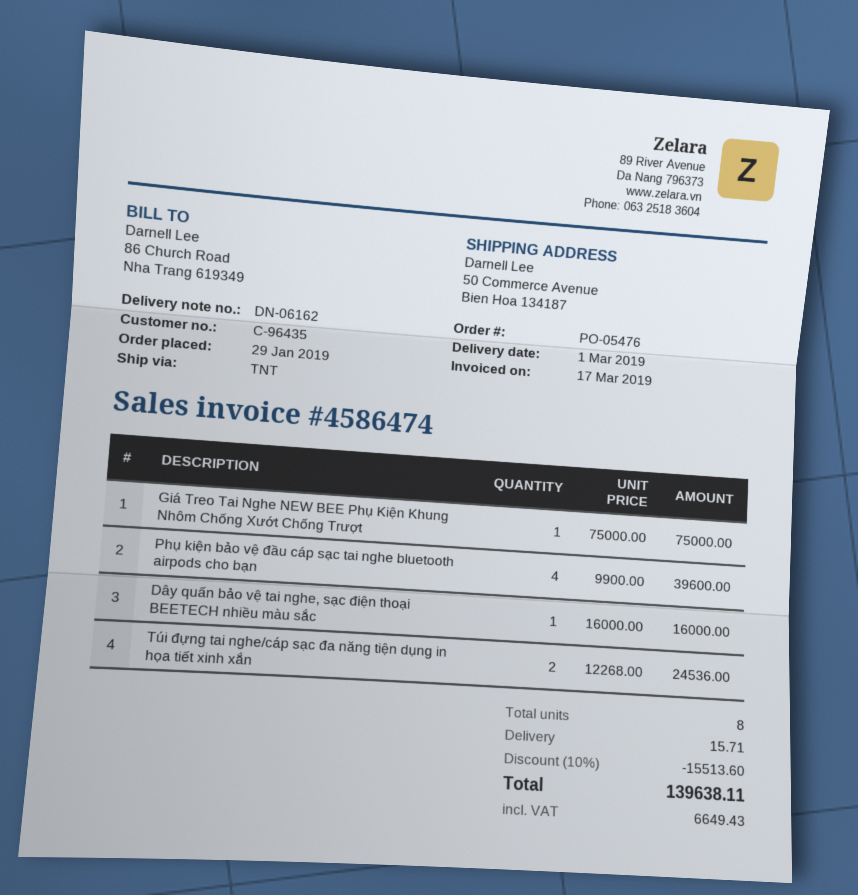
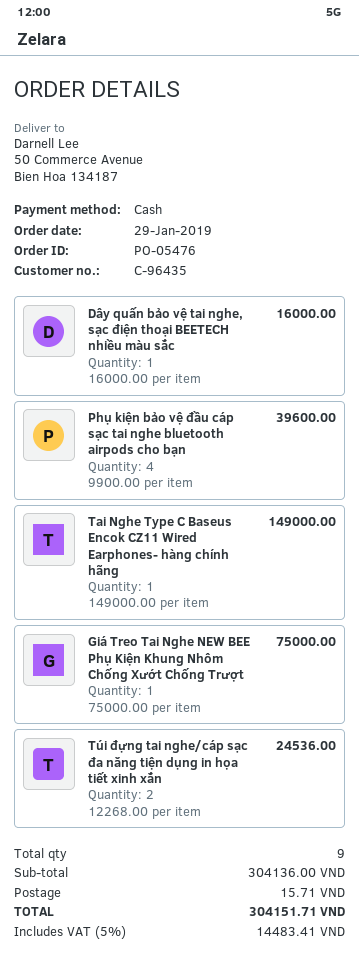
Tai Nghe Type C Baseus Encok CZ11 Wired Earphones- hàng chính hãng: none -> 1 x 149000.00 = 149000.00
total quantity: 8 -> 9
discount: 10% = 15513.60 -> none
tax: 6649.43 -> 14483.41
total: 139638.11 -> 304151.71

